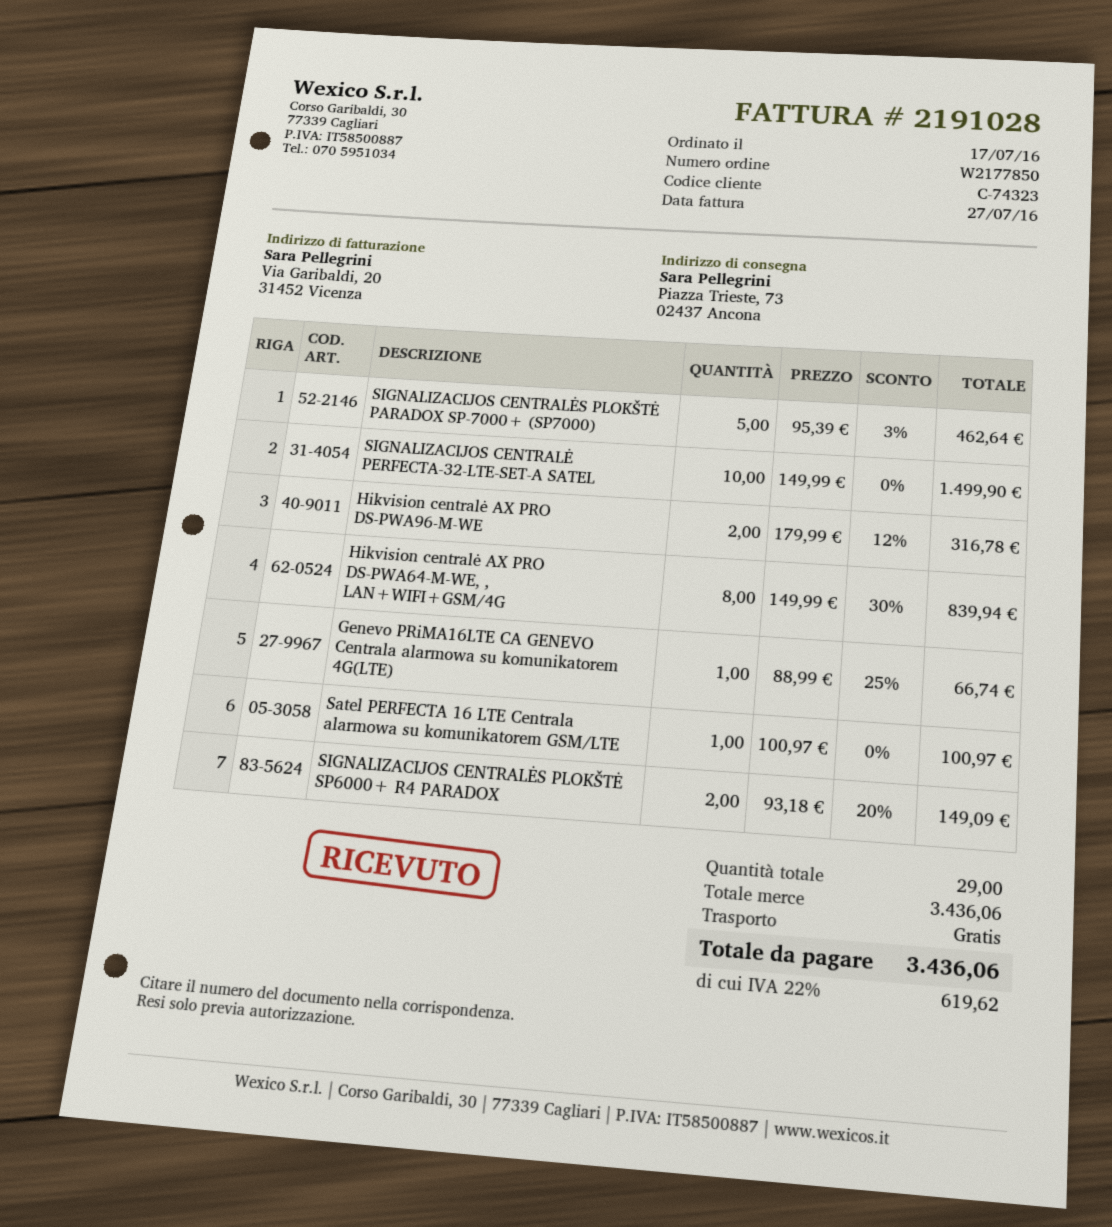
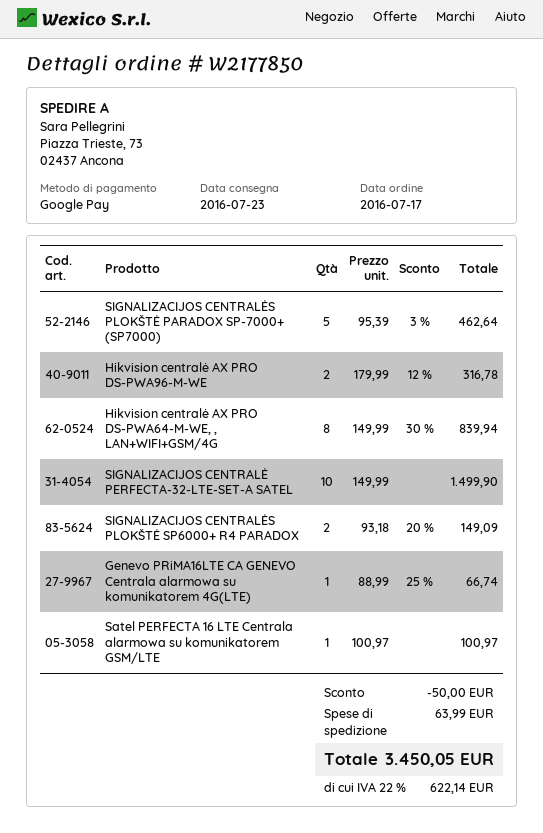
discount: none -> 50.00
shipping: 0.00 -> 63.99
tax: 22% = 619.62 -> 22% = 622.14
total: 3436.06 -> 3450.05

